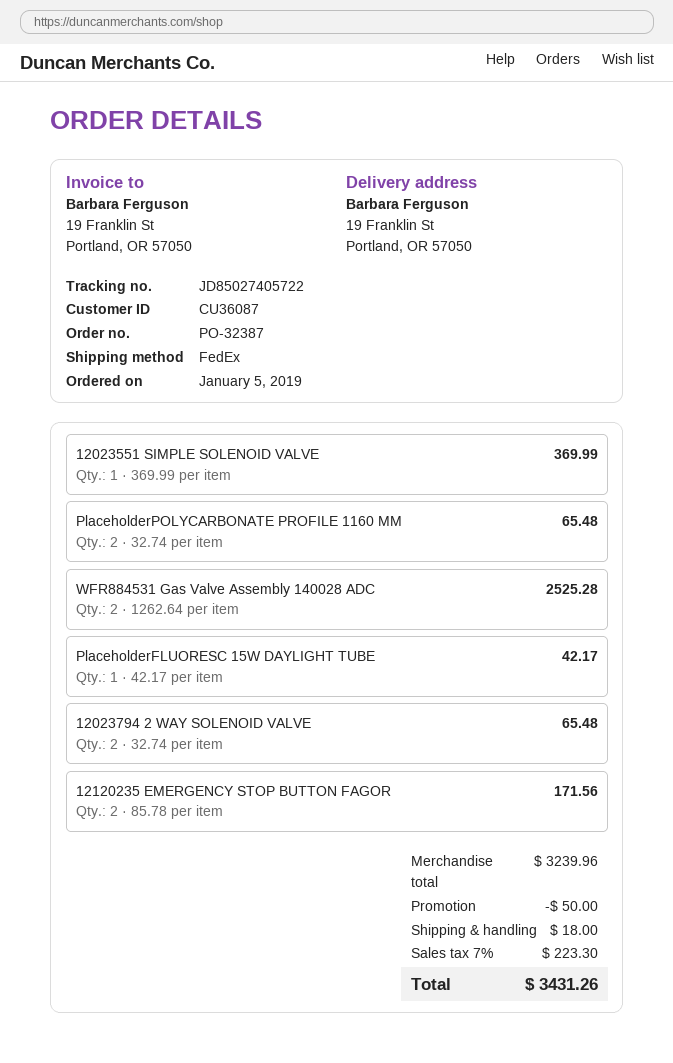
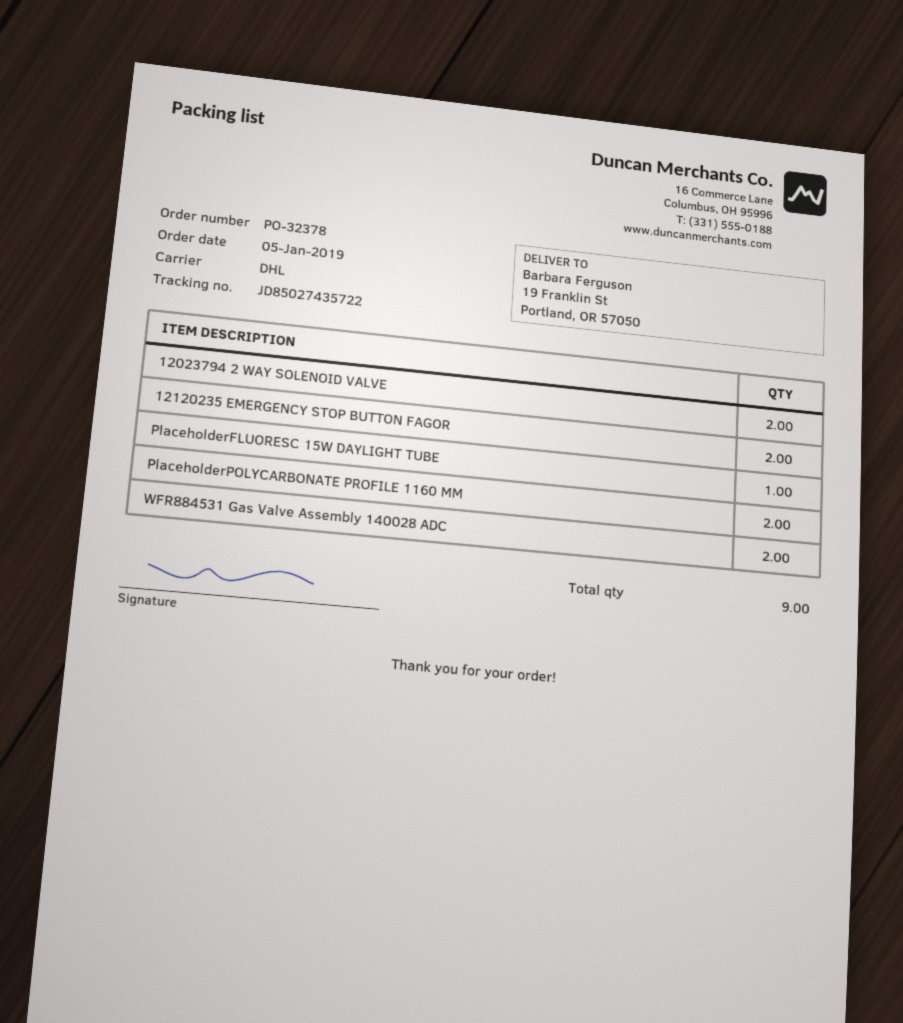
order number: PO-32387 -> PO-32378
shipping method: FedEx -> DHL
tracking number: JD85027405722 -> JD85027435722
12023551 SIMPLE SOLENOID VALVE: 1 -> none

